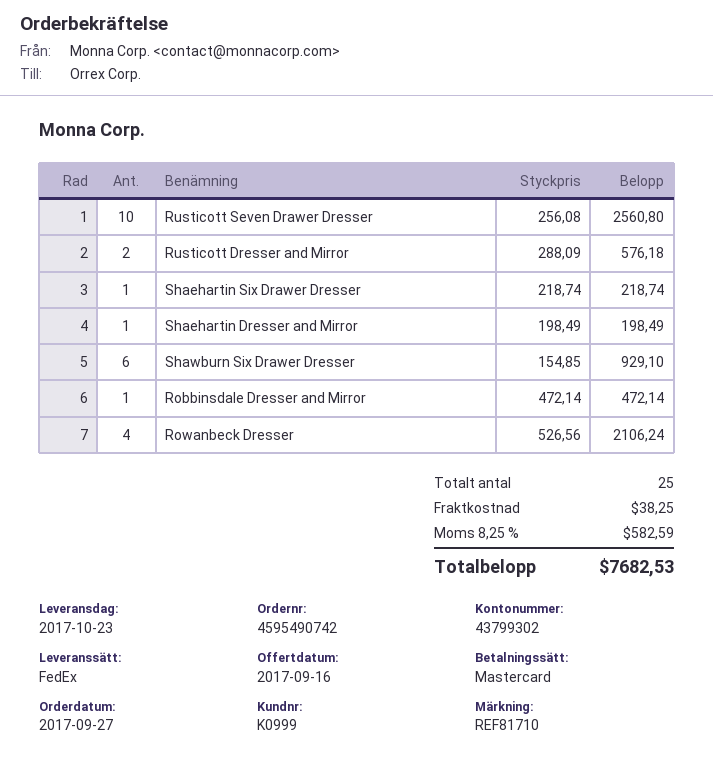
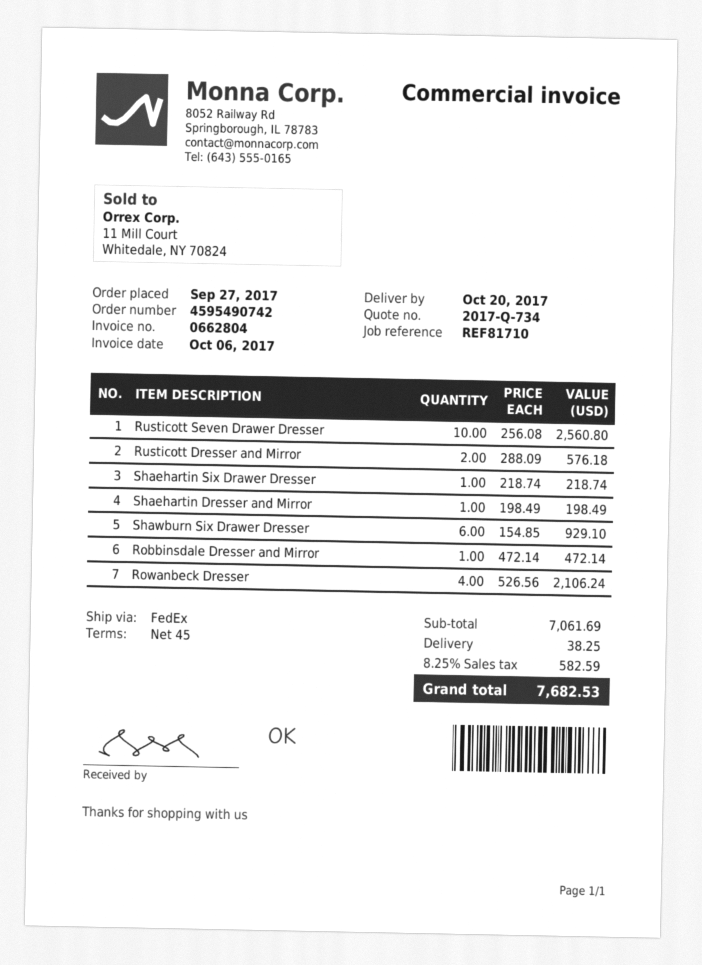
delivery date: 2017-10-23 -> 2017-10-20

